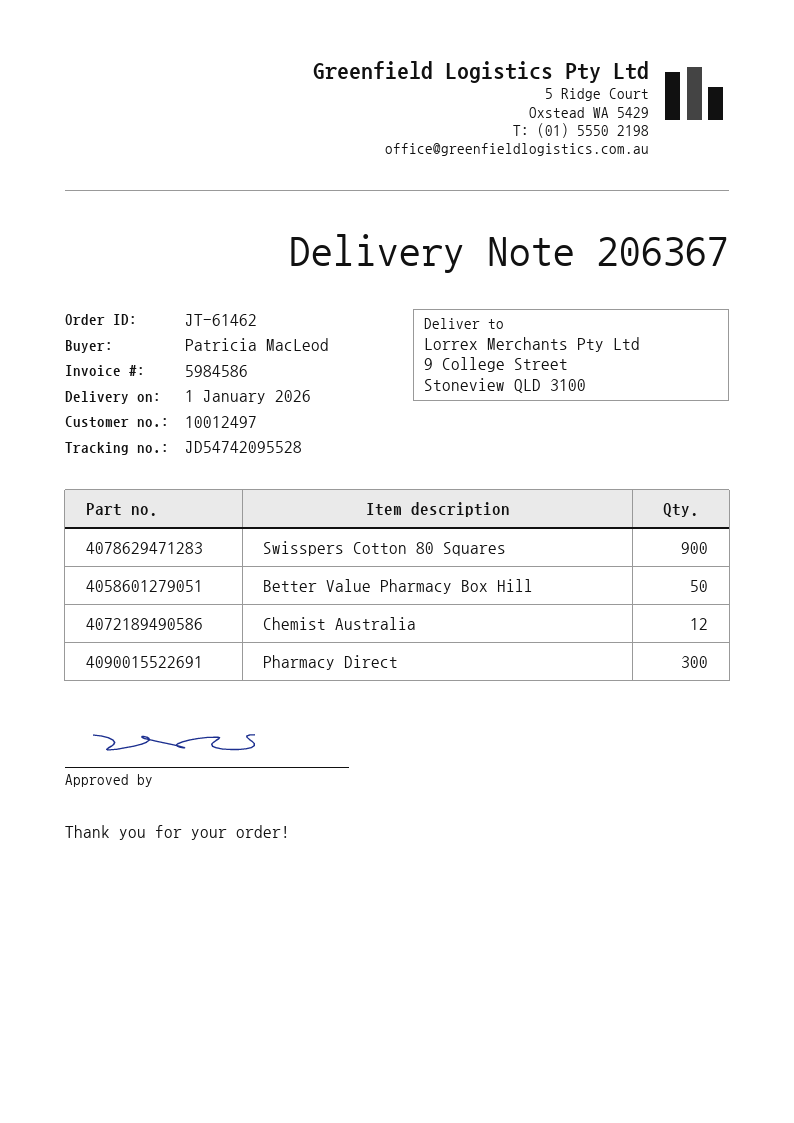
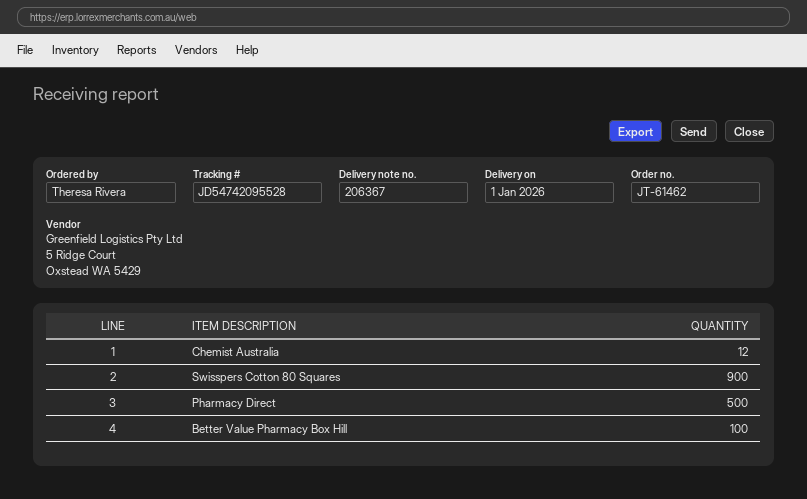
ordered by: Patricia MacLeod -> Theresa Rivera
Better Value Pharmacy Box Hill: 50 -> 100
Pharmacy Direct: 300 -> 500

